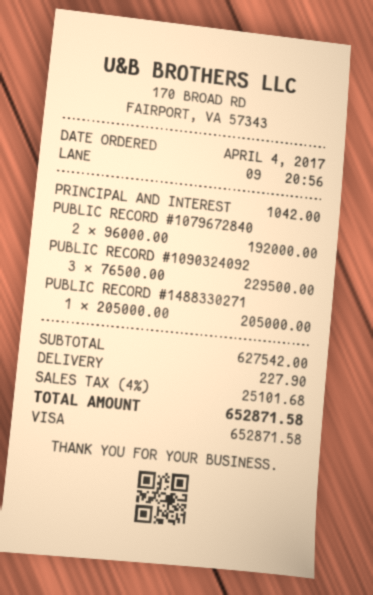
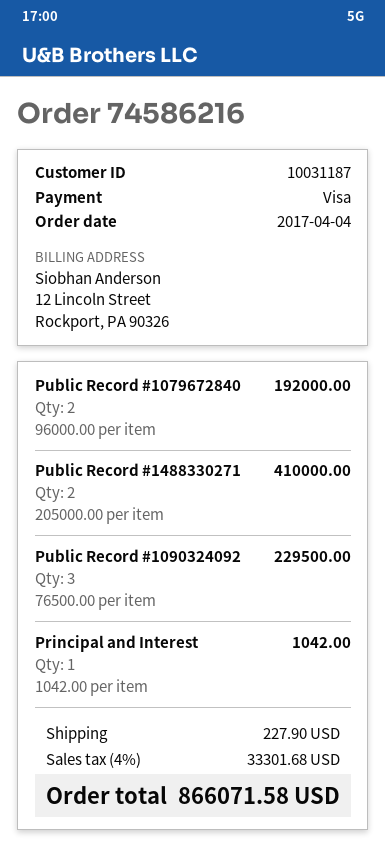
PUBLIC RECORD #1488330271: 1 x 205000.00 = 205000.00 -> 2 x 205000.00 = 410000.00
tax: 4% = 25101.68 -> 4% = 33301.68
total: 652871.58 -> 866071.58

